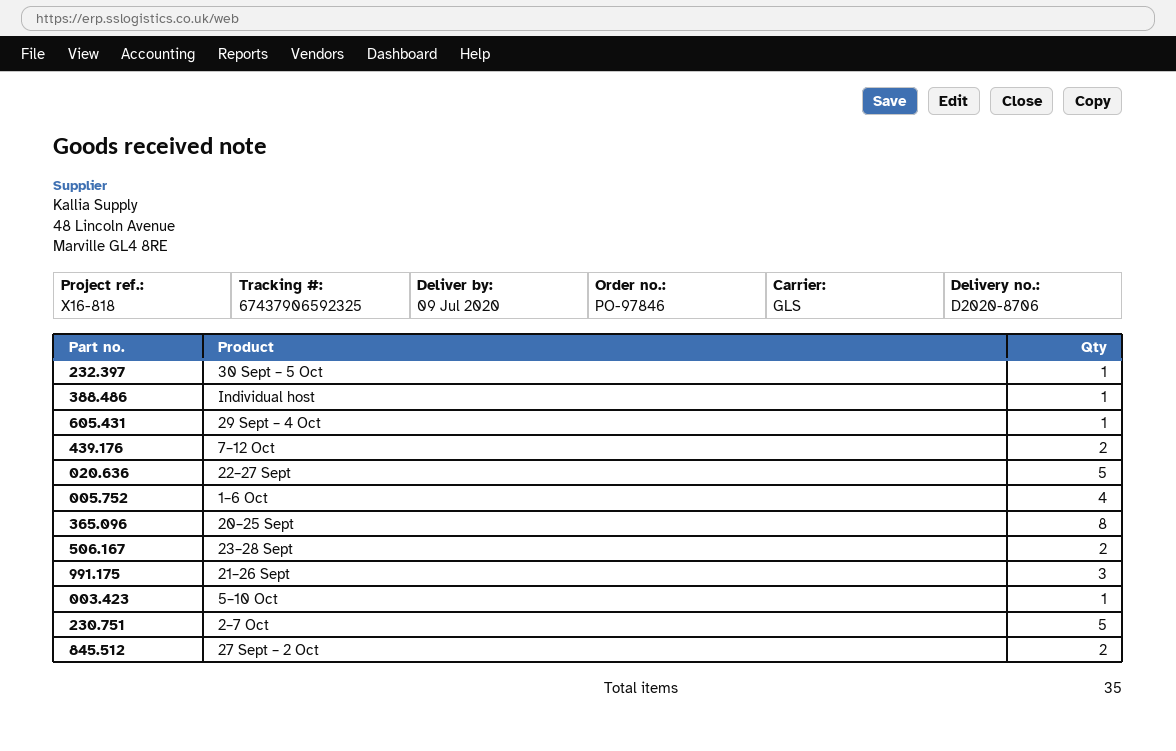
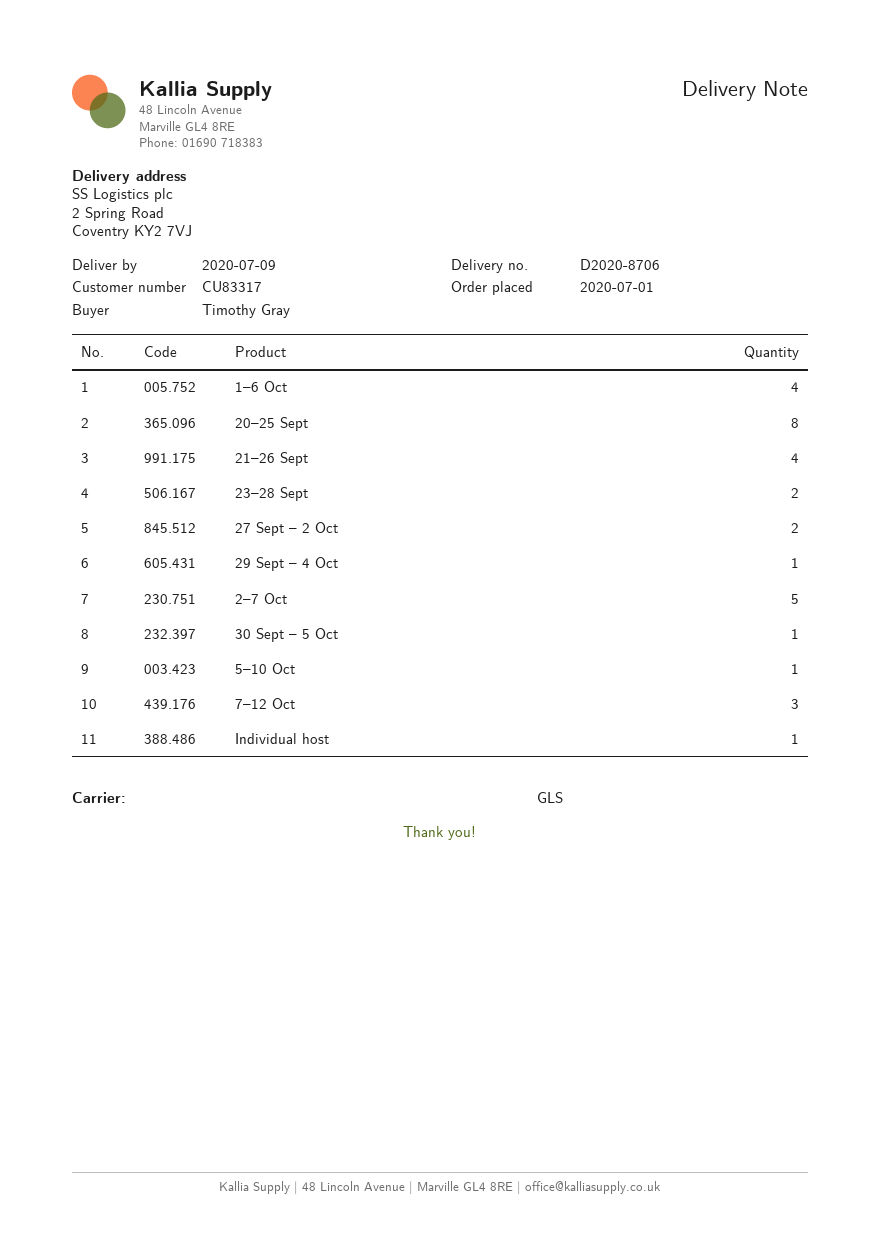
7–12 Oct: 2 -> 3
22–27 Sept: 5 -> none
21–26 Sept: 3 -> 4

